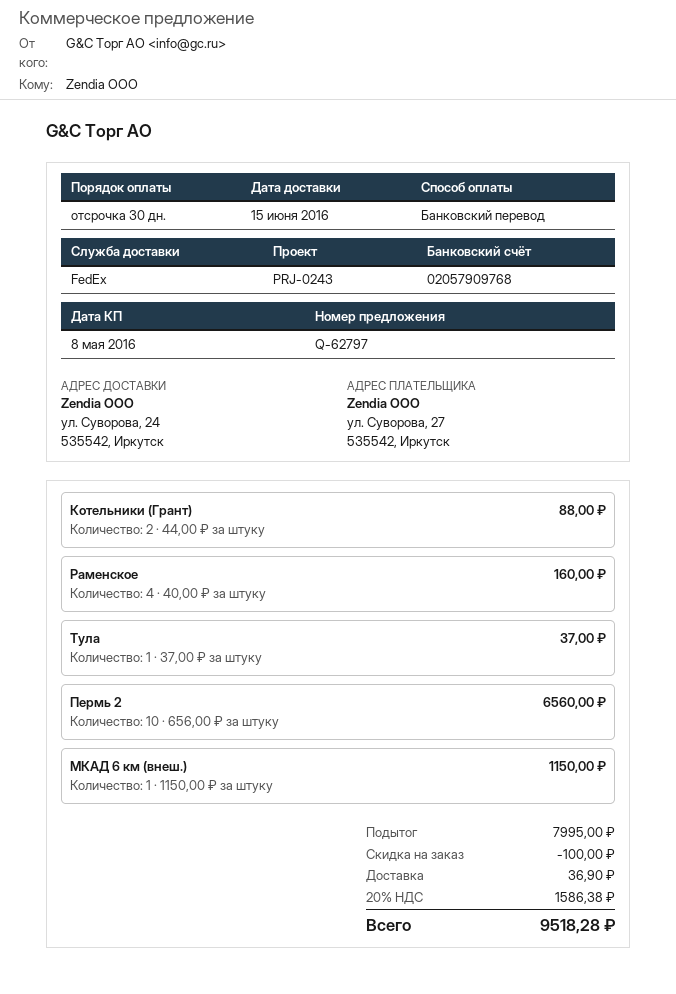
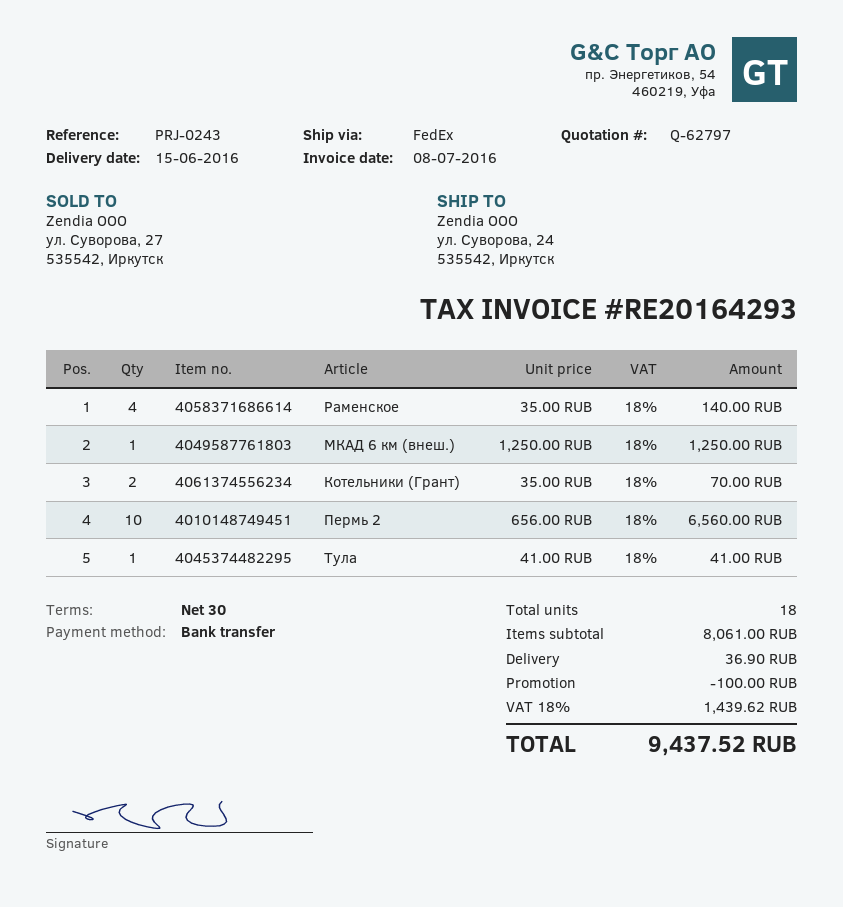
Котельники (Грант): 2 x 44.00 = 88.00 -> 2 x 35.00 = 70.00
Раменское: 4 x 40.00 = 160.00 -> 4 x 35.00 = 140.00
Тула: 1 x 37.00 = 37.00 -> 1 x 41.00 = 41.00
МКАД 6 км (внеш.): 1 x 1150.00 = 1150.00 -> 1 x 1250.00 = 1250.00
subtotal: 7995.00 -> 8061.00
tax: 20% = 1586.38 -> 18% = 1439.62
total: 9518.28 -> 9437.52

